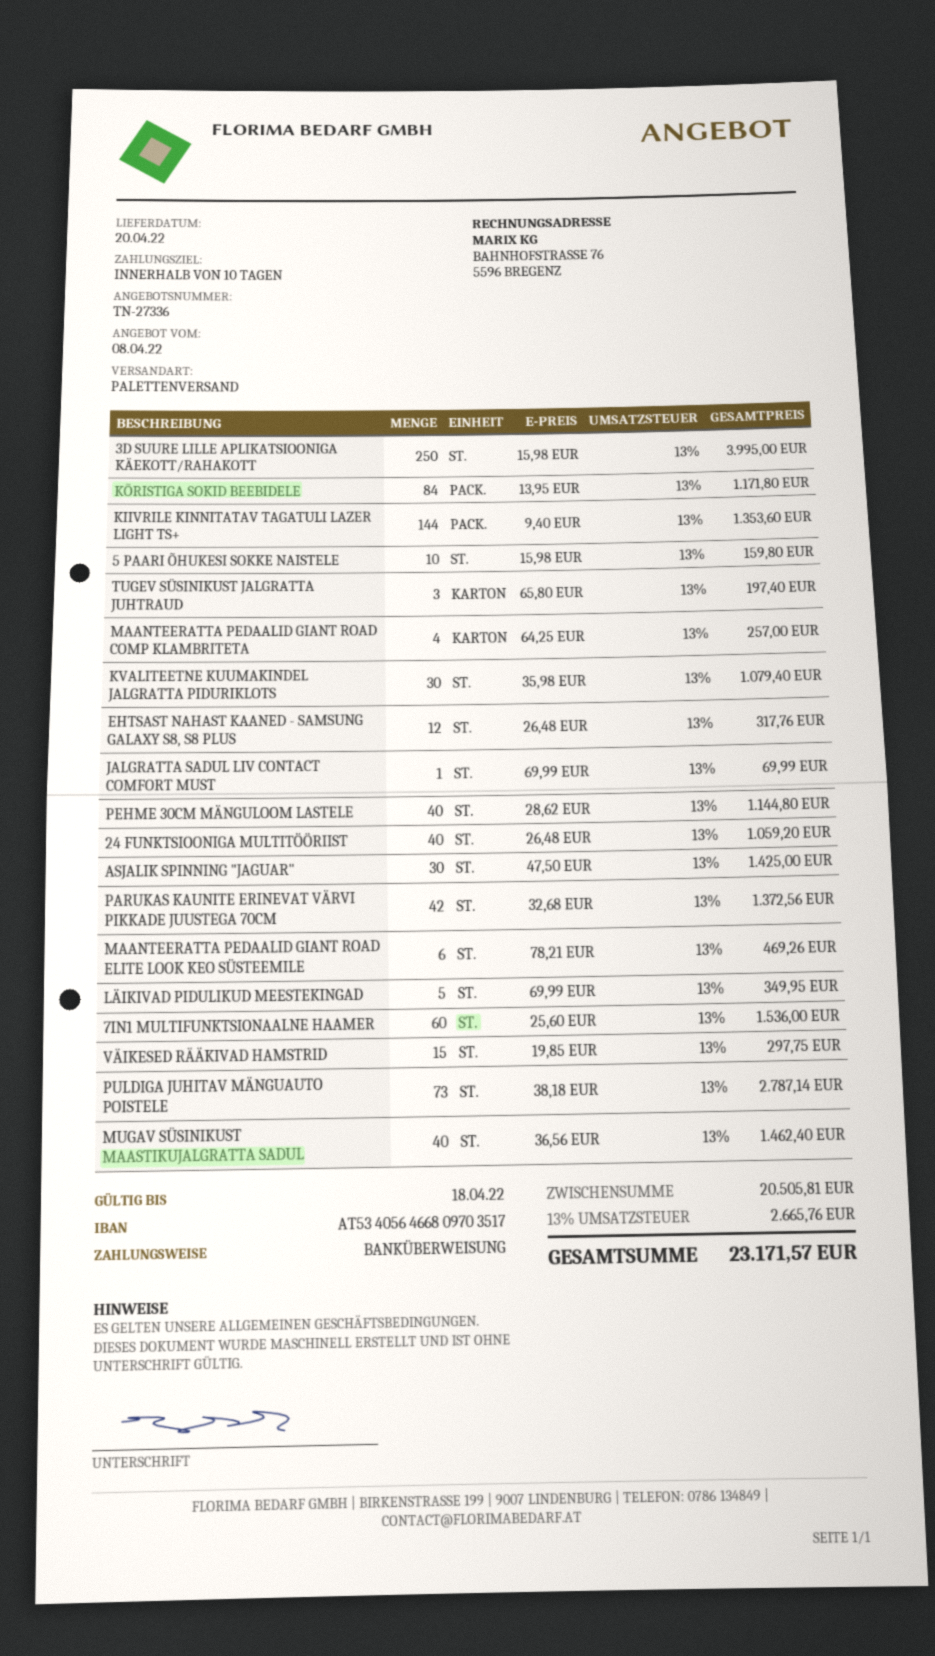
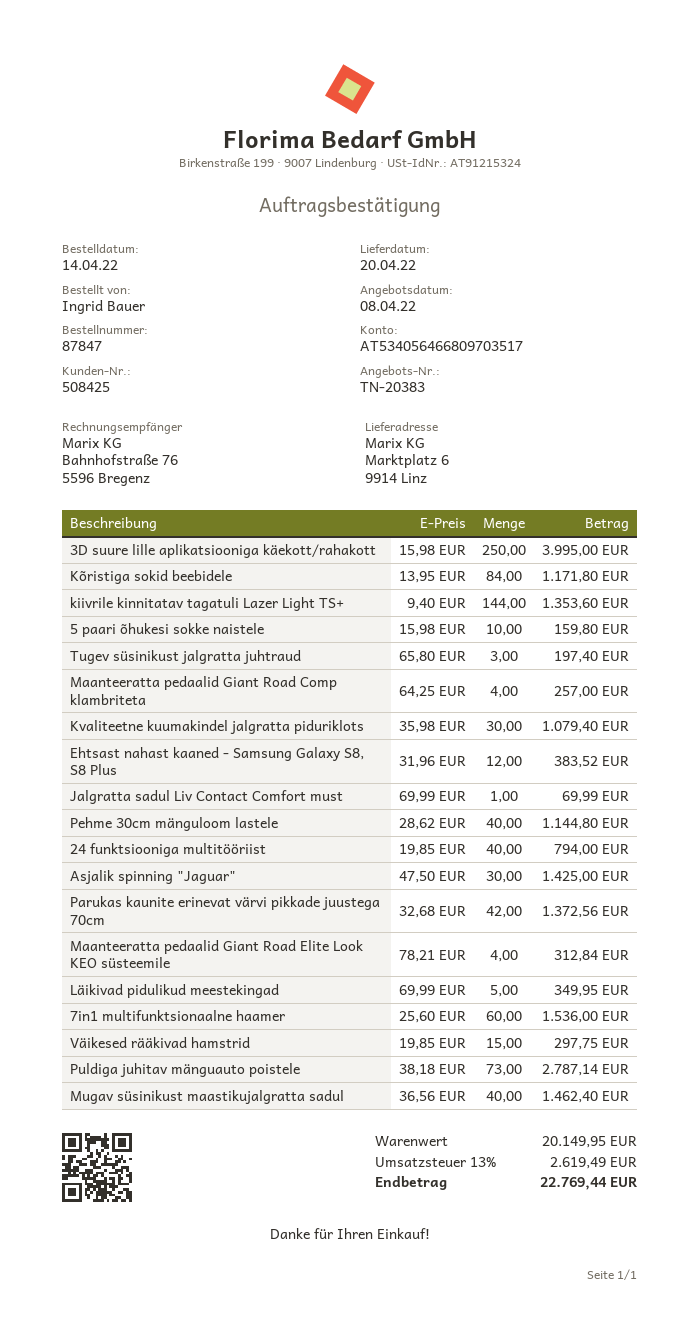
quote number: TN-27336 -> TN-20383
EHTSAST NAHAST KAANED - SAMSUNG GALAXY S8, S8 PLUS: 12 x 26.48 = 317.76 -> 12 x 31.96 = 383.52
24 FUNKTSIOONIGA MULTITÖÖRIIST: 40 x 26.48 = 1059.20 -> 40 x 19.85 = 794.00
MAANTEERATTA PEDAALID GIANT ROAD ELITE LOOK KEO SÜSTEEMILE: 6 x 78.21 = 469.26 -> 4 x 78.21 = 312.84
subtotal: 20505.81 -> 20149.95
tax: 13% = 2665.76 -> 13% = 2619.49
total: 23171.57 -> 22769.44

